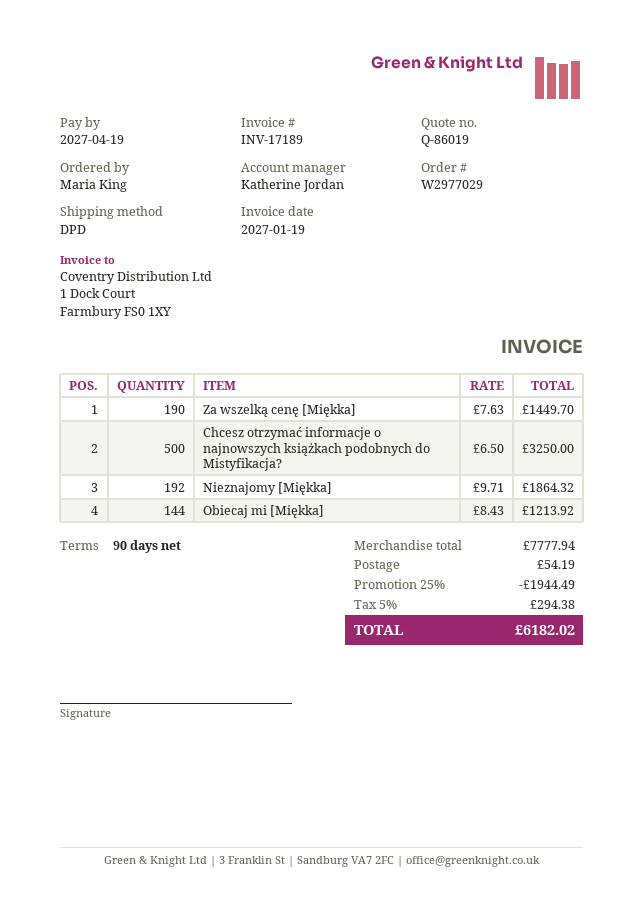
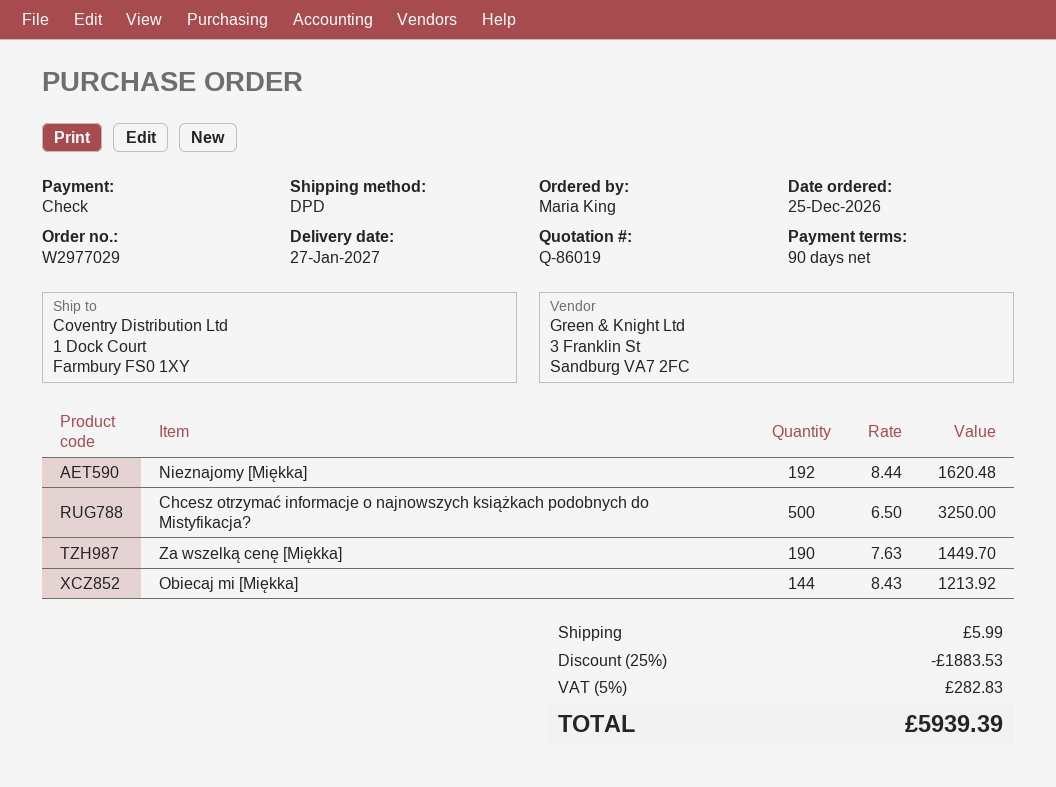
Nieznajomy [Miękka]: 192 x 9.71 = 1864.32 -> 192 x 8.44 = 1620.48
discount: 25% = 1944.49 -> 25% = 1883.53
shipping: 54.19 -> 5.99
tax: 5% = 294.38 -> 5% = 282.83
total: 6182.02 -> 5939.39

